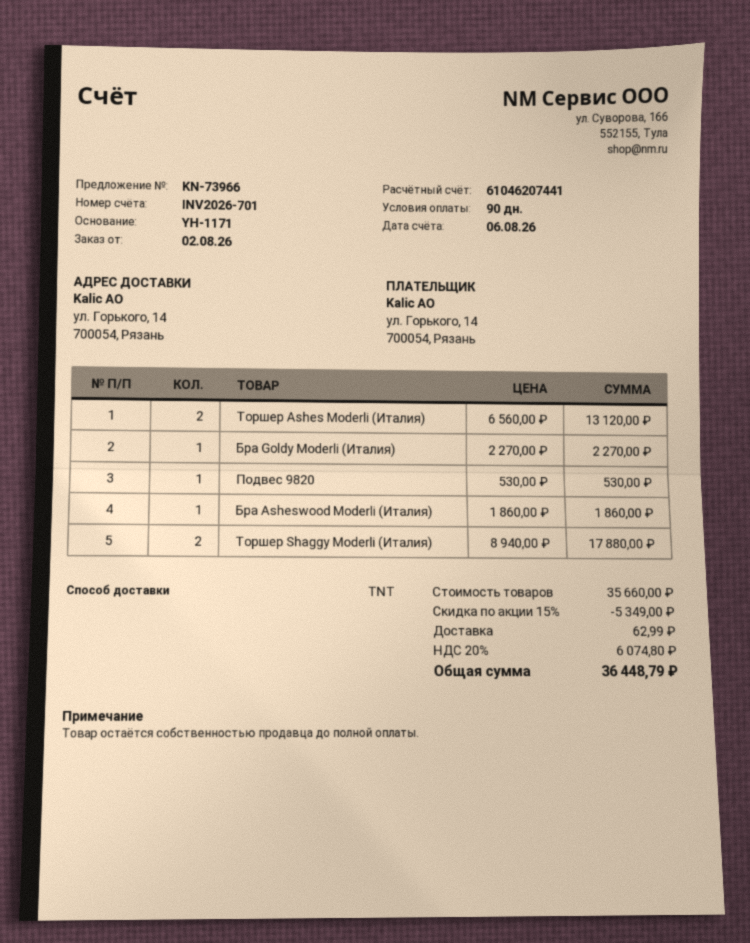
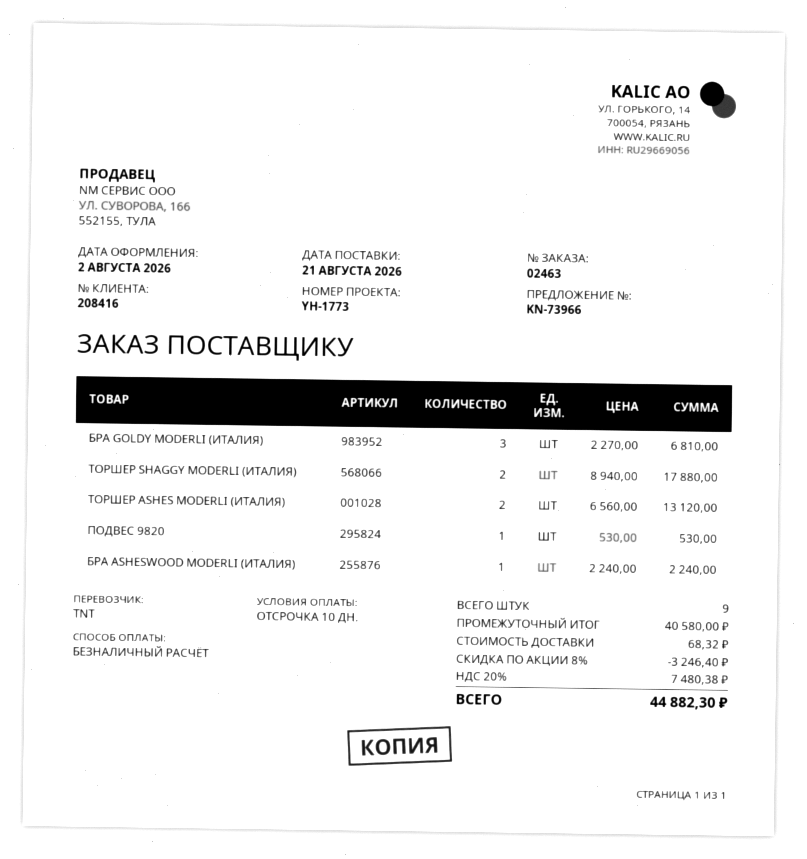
payment terms: 90 days -> 10 days
reference: YH-1171 -> YH-1773
Бра Goldy Moderli (Италия): 1 x 2270.00 = 2270.00 -> 3 x 2270.00 = 6810.00
Бра Asheswood Moderli (Италия): 1 x 1860.00 = 1860.00 -> 1 x 2240.00 = 2240.00
subtotal: 35660.00 -> 40580.00
discount: 15% = 5349.00 -> 8% = 3246.40
shipping: 62.99 -> 68.32
tax: 20% = 6074.80 -> 20% = 7480.38
total: 36448.79 -> 44882.30

